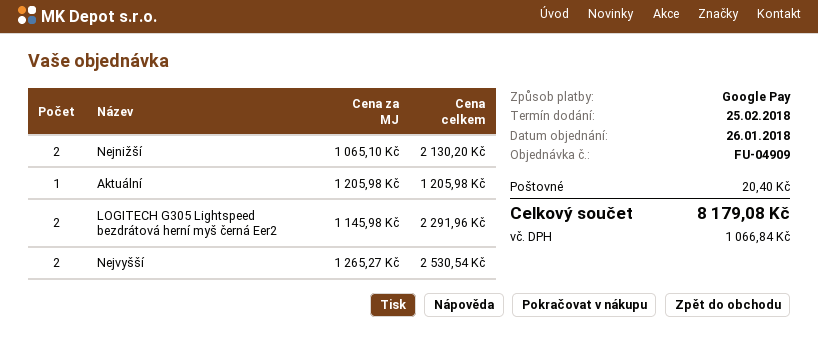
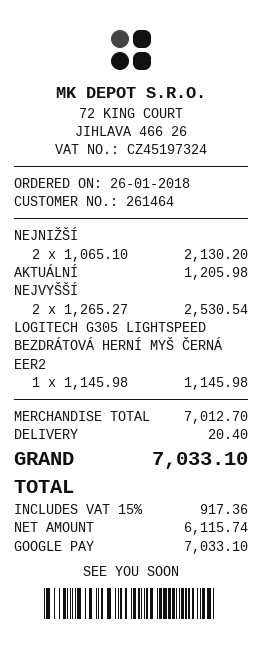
LOGITECH G305 Lightspeed bezdrátová herní myš černá Eer2: 2 x 1145.98 = 2291.96 -> 1 x 1145.98 = 1145.98
tax: 1066.84 -> 917.36
total: 8179.08 -> 7033.10

